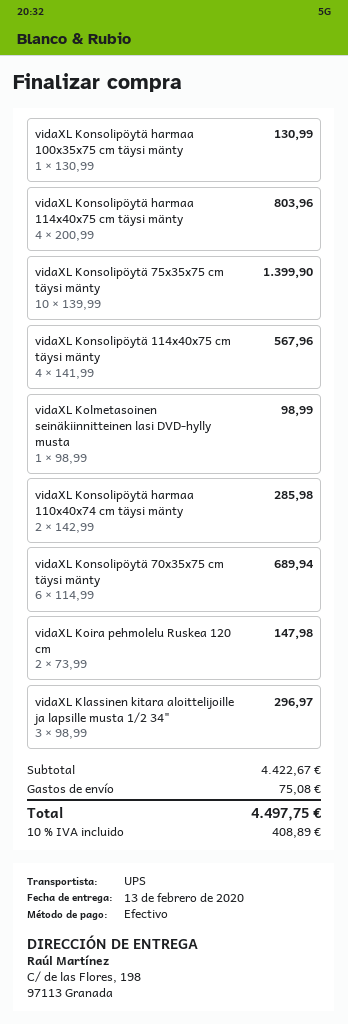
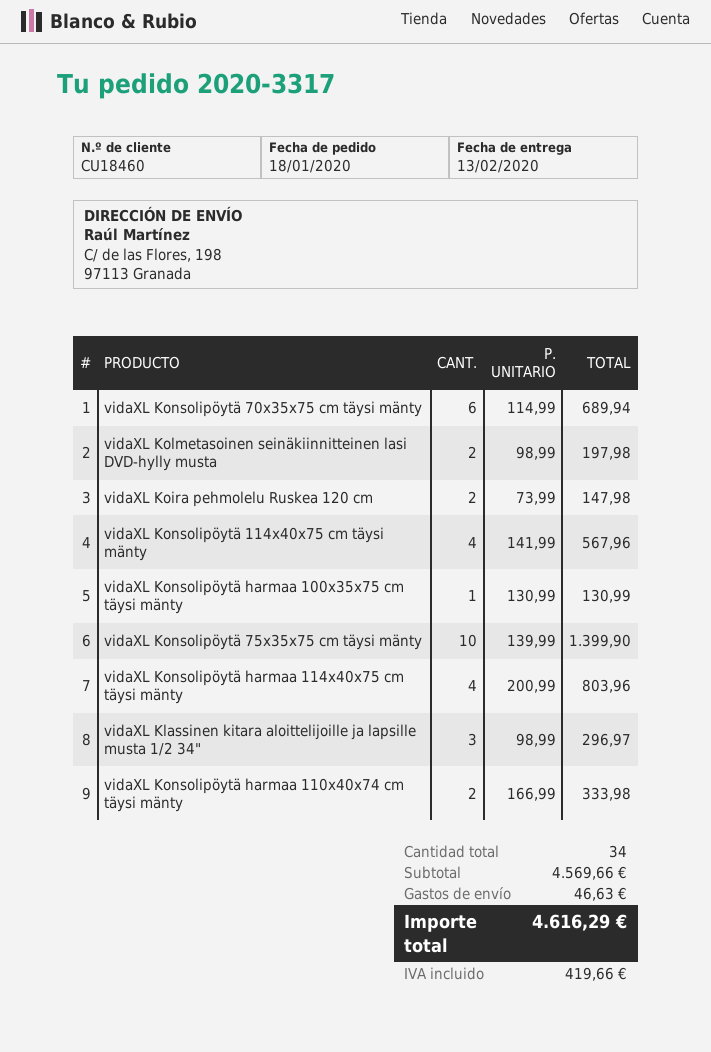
vidaXL Kolmetasoinen seinäkiinnitteinen lasi DVD-hylly musta: 1 x 98.99 = 98.99 -> 2 x 98.99 = 197.98
vidaXL Konsolipöytä harmaa 110x40x74 cm täysi mänty: 2 x 142.99 = 285.98 -> 2 x 166.99 = 333.98
subtotal: 4422.67 -> 4569.66
shipping: 75.08 -> 46.63
tax: 408.89 -> 419.66
total: 4497.75 -> 4616.29

